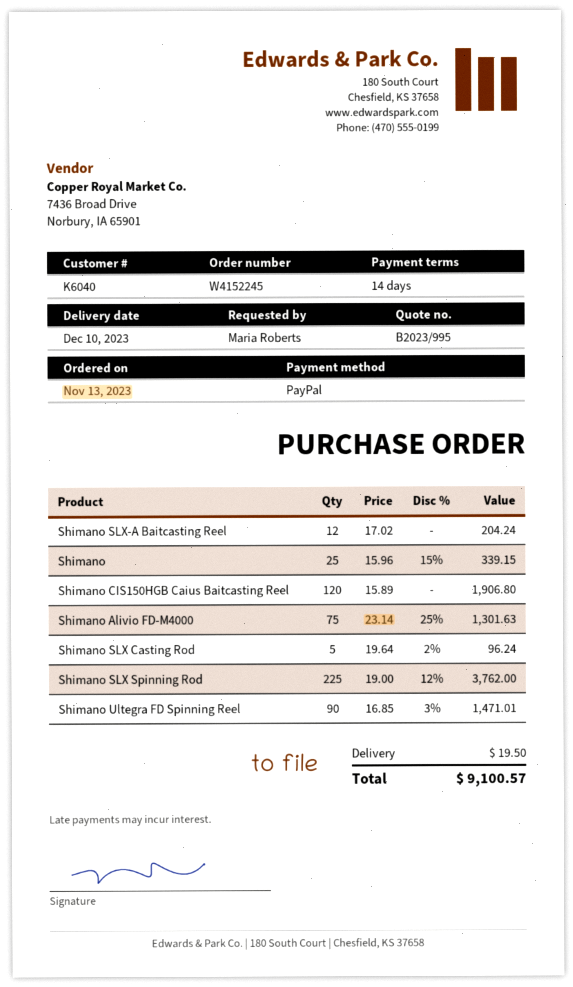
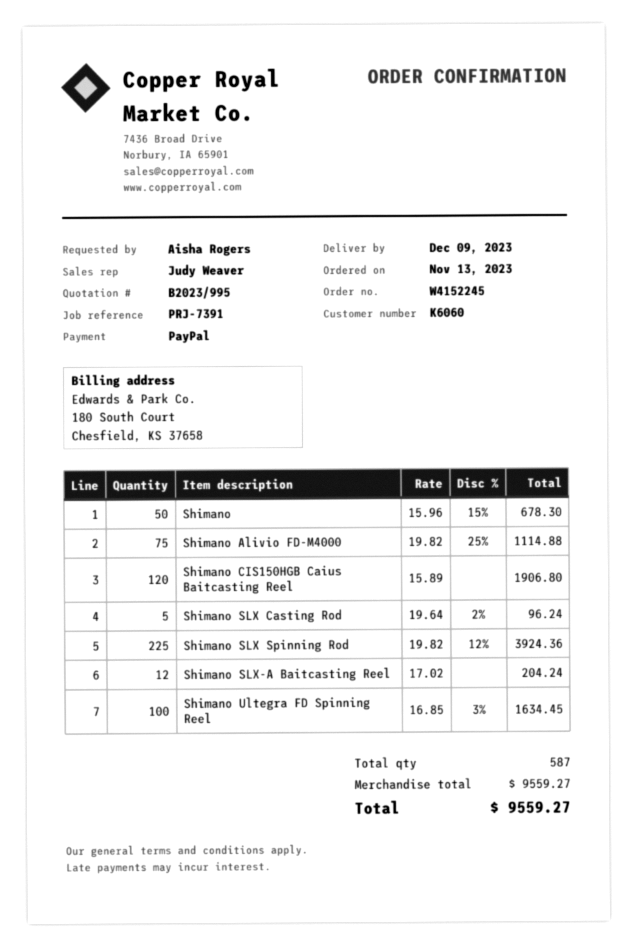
delivery date: 2023-12-10 -> 2023-12-09
customer number: K6040 -> K6060
ordered by: Maria Roberts -> Aisha Rogers
Shimano: 25 x 15.96 - 15% = 339.15 -> 50 x 15.96 - 15% = 678.30
Shimano Alivio FD-M4000: 75 x 23.14 - 25% = 1301.63 -> 75 x 19.82 - 25% = 1114.88
Shimano SLX Spinning Rod: 225 x 19.00 - 12% = 3762.00 -> 225 x 19.82 - 12% = 3924.36
Shimano Ultegra FD Spinning Reel: 90 x 16.85 - 3% = 1471.01 -> 100 x 16.85 - 3% = 1634.45
shipping: 19.50 -> none
total: 9100.57 -> 9559.27

